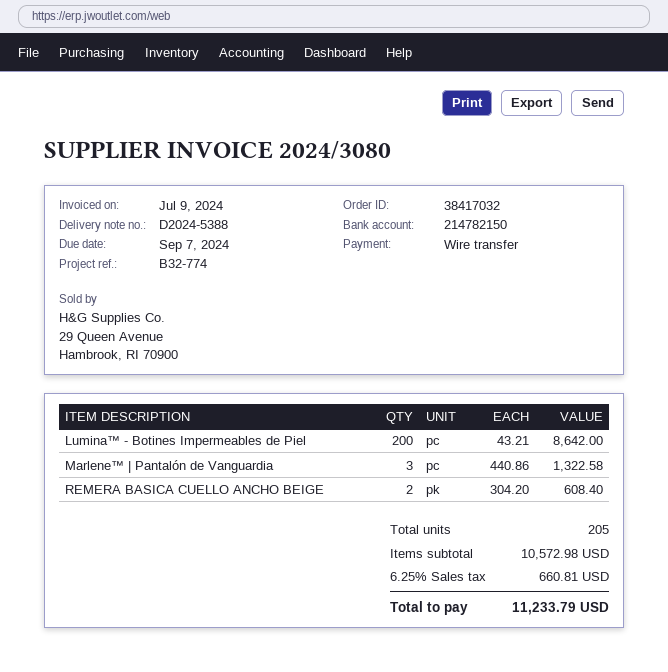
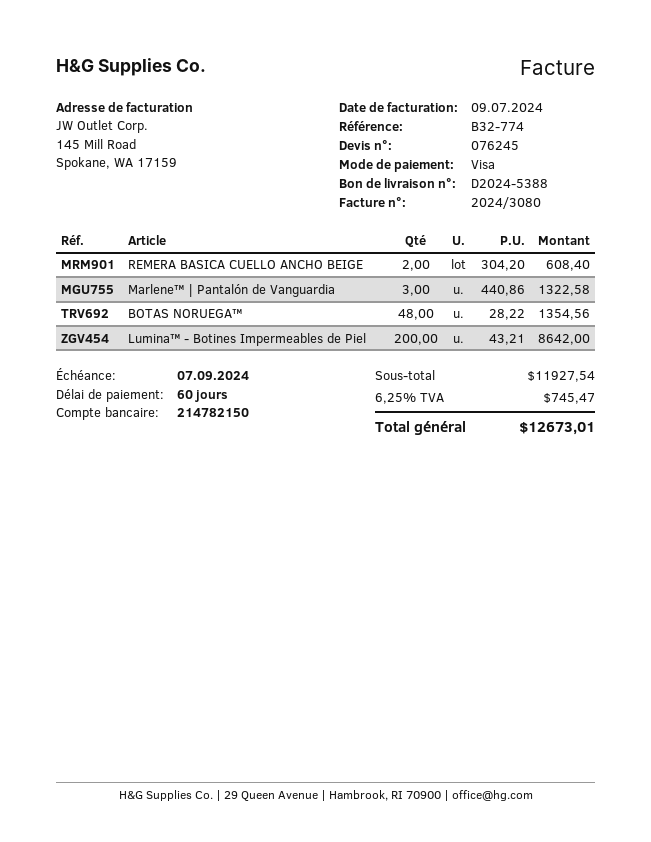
payment method: bank transfer -> Visa
BOTAS NORUEGA™: none -> 48 x 28.22 = 1354.56
subtotal: 10572.98 -> 11927.54
tax: 6.25% = 660.81 -> 6.25% = 745.47
total: 11233.79 -> 12673.01

